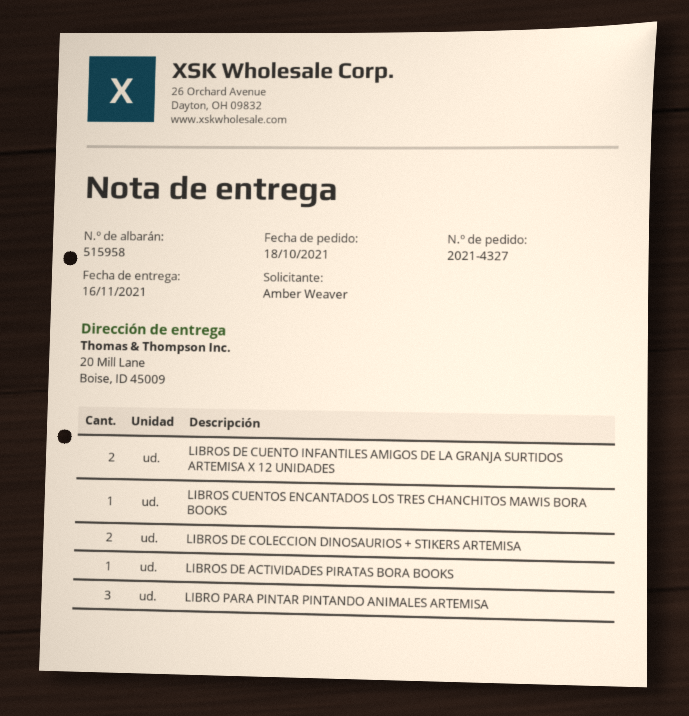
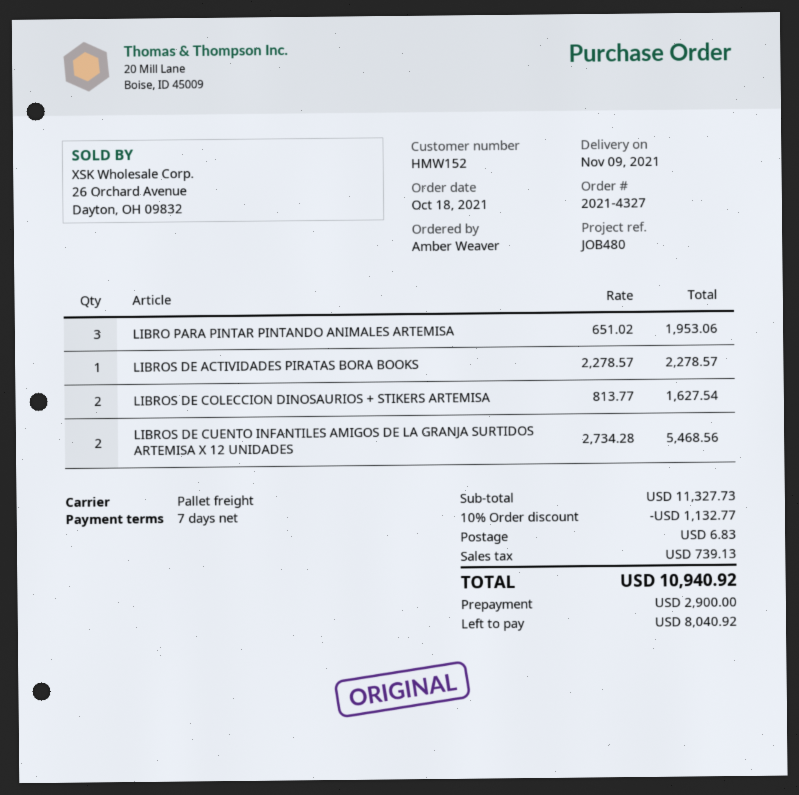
delivery date: 2021-11-16 -> 2021-11-09
LIBROS CUENTOS ENCANTADOS LOS TRES CHANCHITOS MAWIS BORA BOOKS: 1 -> none

